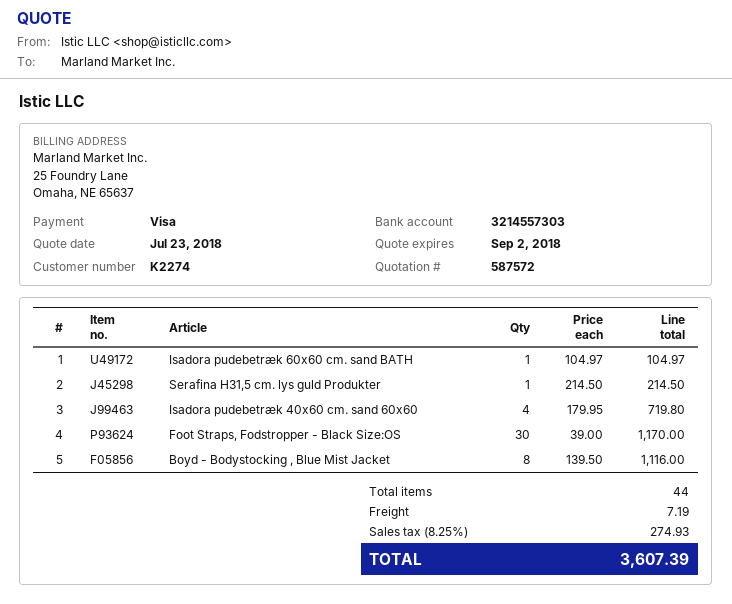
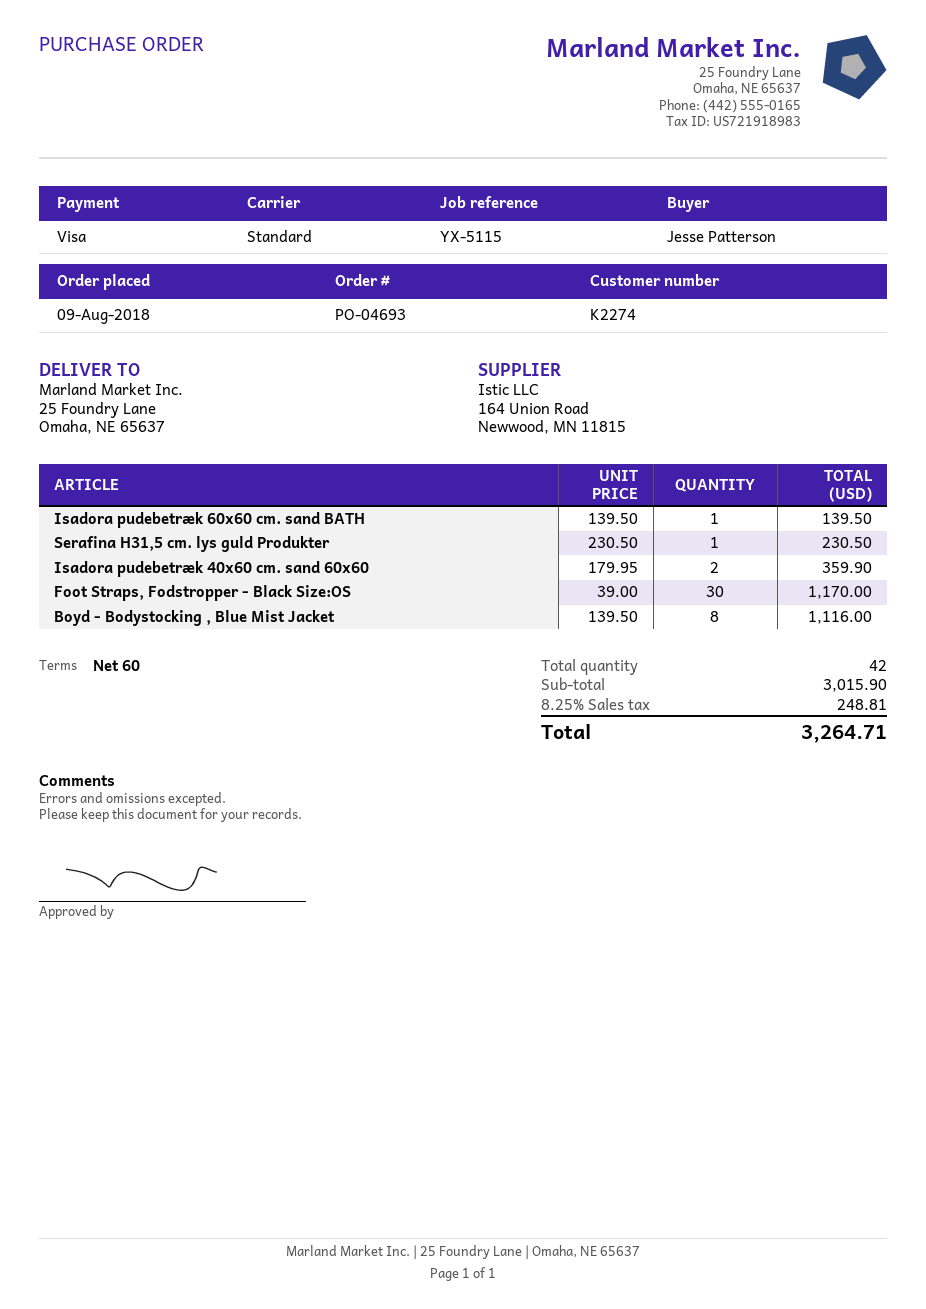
Isadora pudebetræk 60x60 cm. sand BATH: 1 x 104.97 = 104.97 -> 1 x 139.50 = 139.50
Serafina H31,5 cm. lys guld Produkter: 1 x 214.50 = 214.50 -> 1 x 230.50 = 230.50
Isadora pudebetræk 40x60 cm. sand 60x60: 4 x 179.95 = 719.80 -> 2 x 179.95 = 359.90
total quantity: 44 -> 42
shipping: 7.19 -> none
tax: 8.25% = 274.93 -> 8.25% = 248.81
total: 3607.39 -> 3264.71

